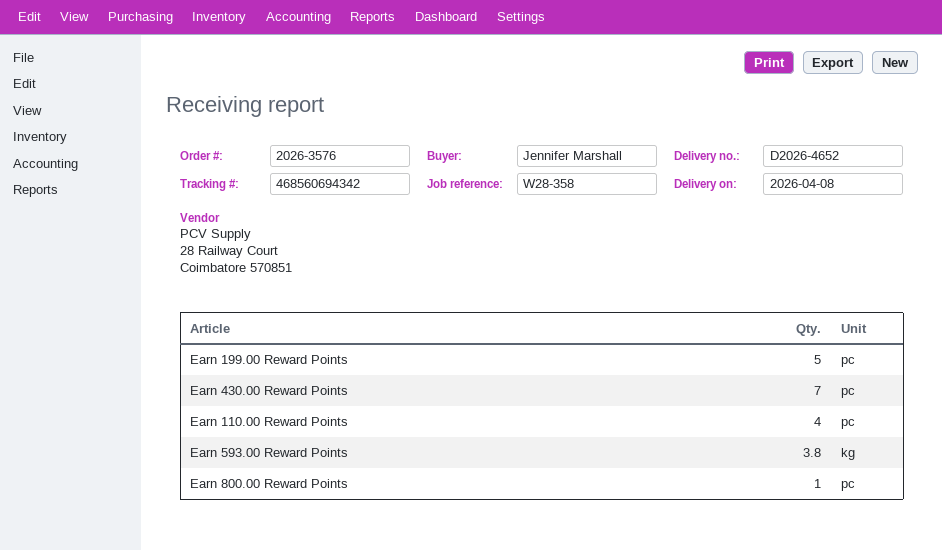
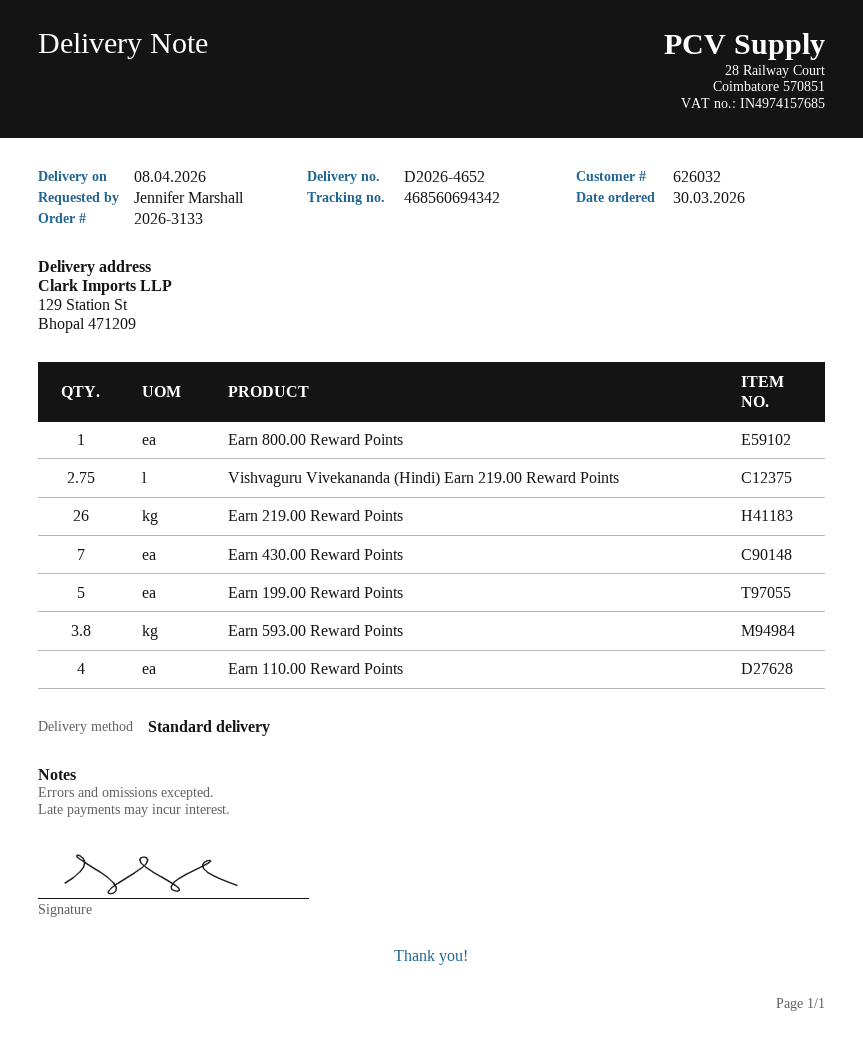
order number: 2026-3576 -> 2026-3133
Vishvaguru Vivekananda (Hindi) Earn 219.00 Reward Points: none -> 2.75
Earn 219.00 Reward Points: none -> 26

